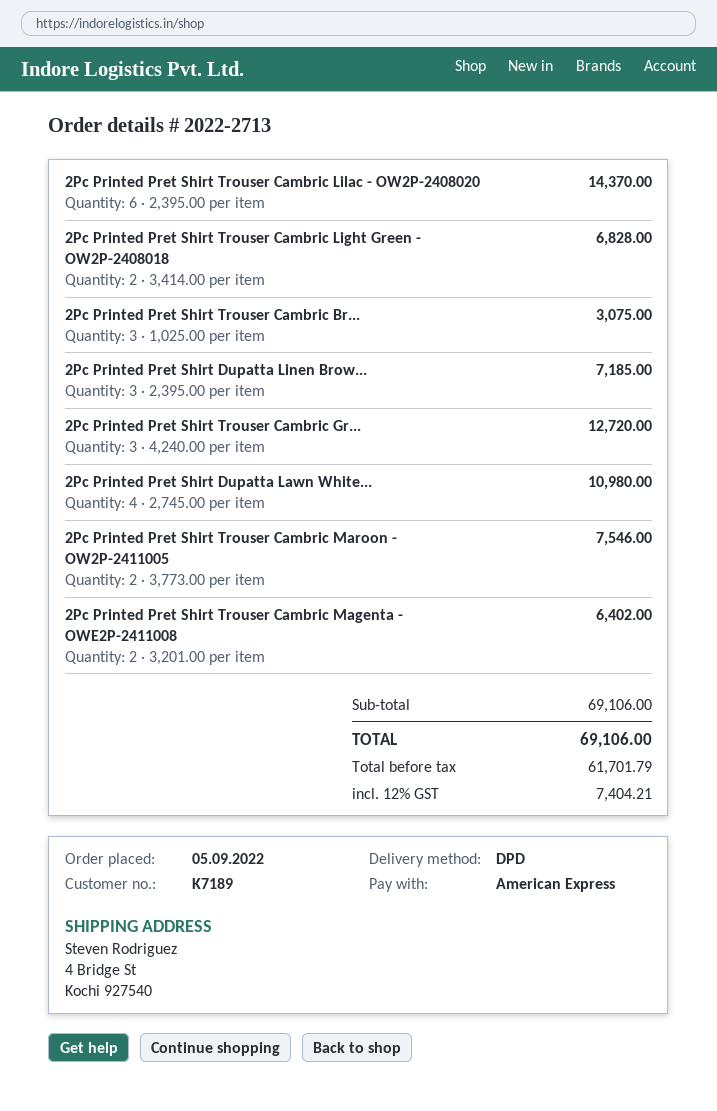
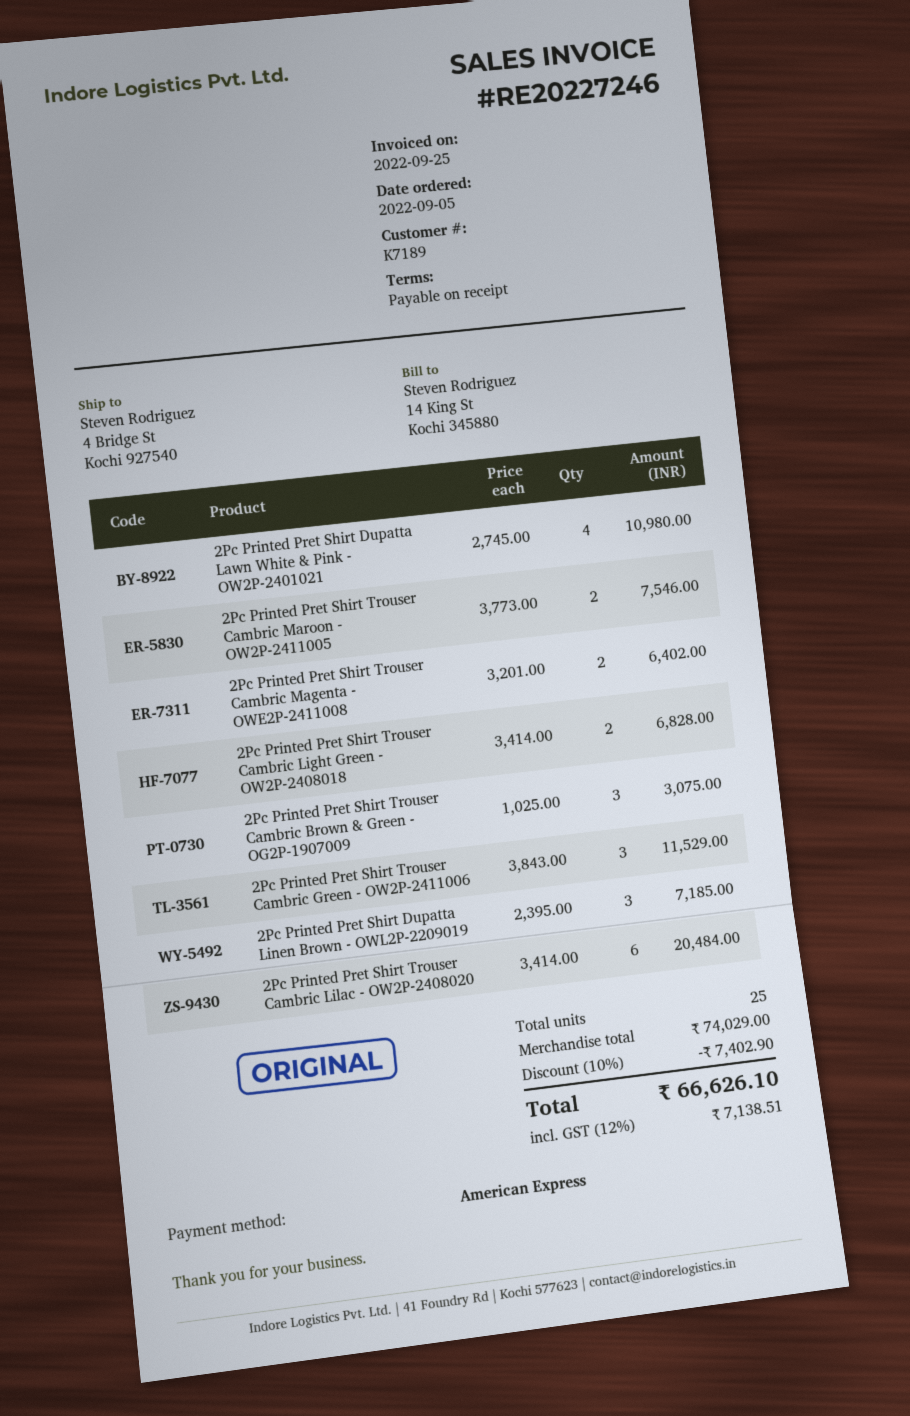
2Pc Printed Pret Shirt Trouser Cambric Lilac - OW2P-2408020: 6 x 2395.00 = 14370.00 -> 6 x 3414.00 = 20484.00
2Pc Printed Pret Shirt Trouser Cambric Gr...: 3 x 4240.00 = 12720.00 -> 3 x 3843.00 = 11529.00
subtotal: 69106.00 -> 74029.00
discount: none -> 10% = 7402.90
tax: 12% = 7404.21 -> 12% = 7138.51
total: 69106.00 -> 66626.10

